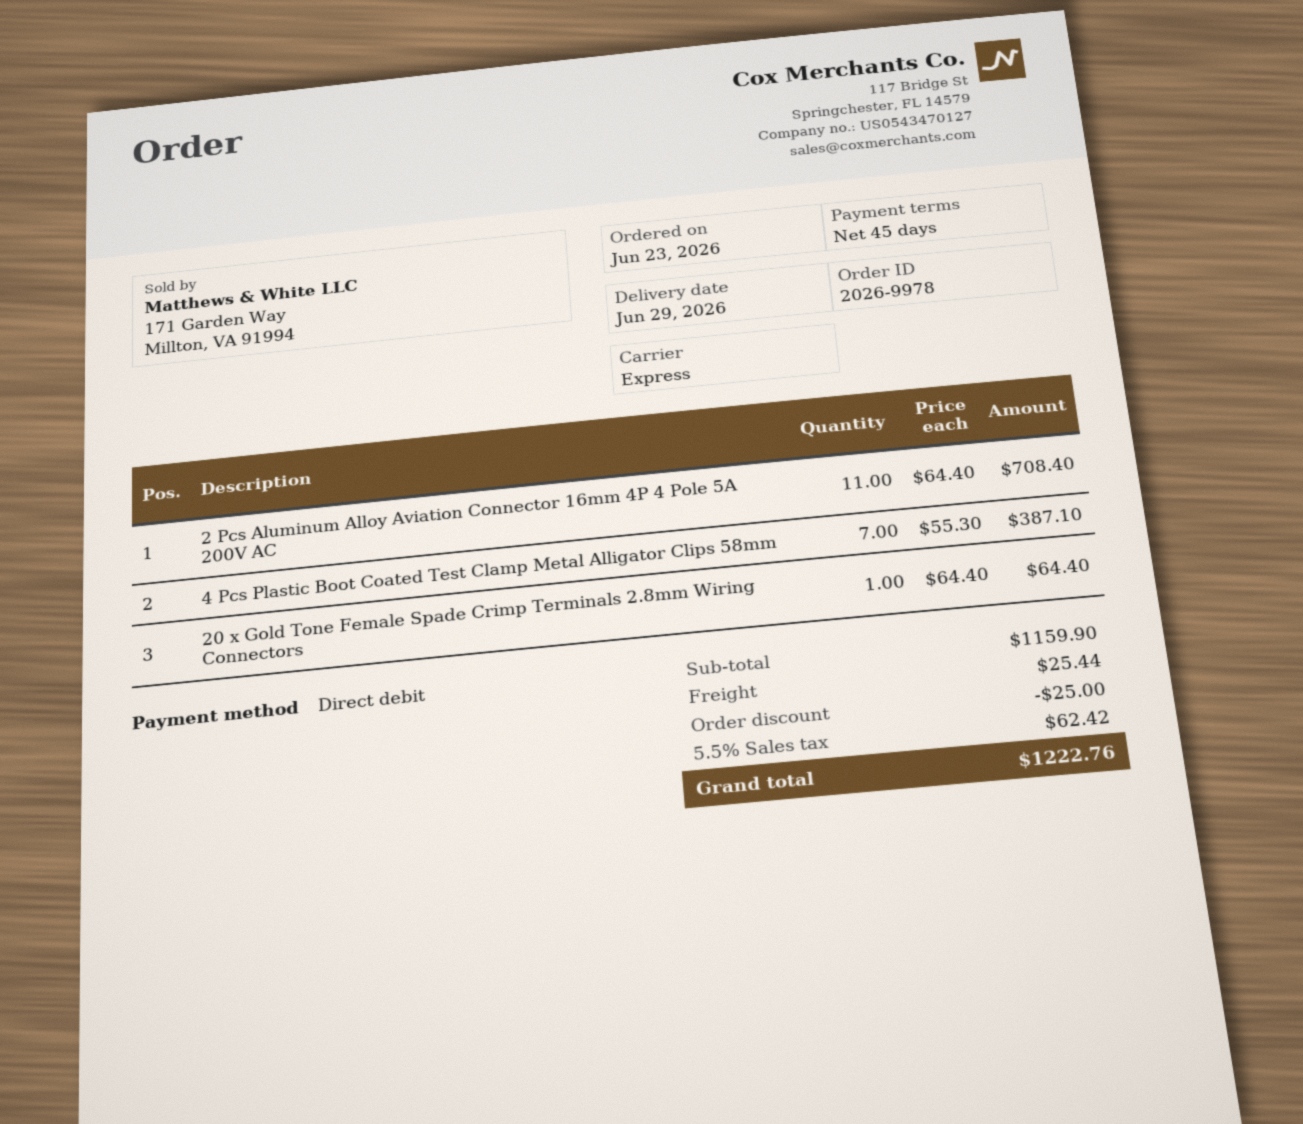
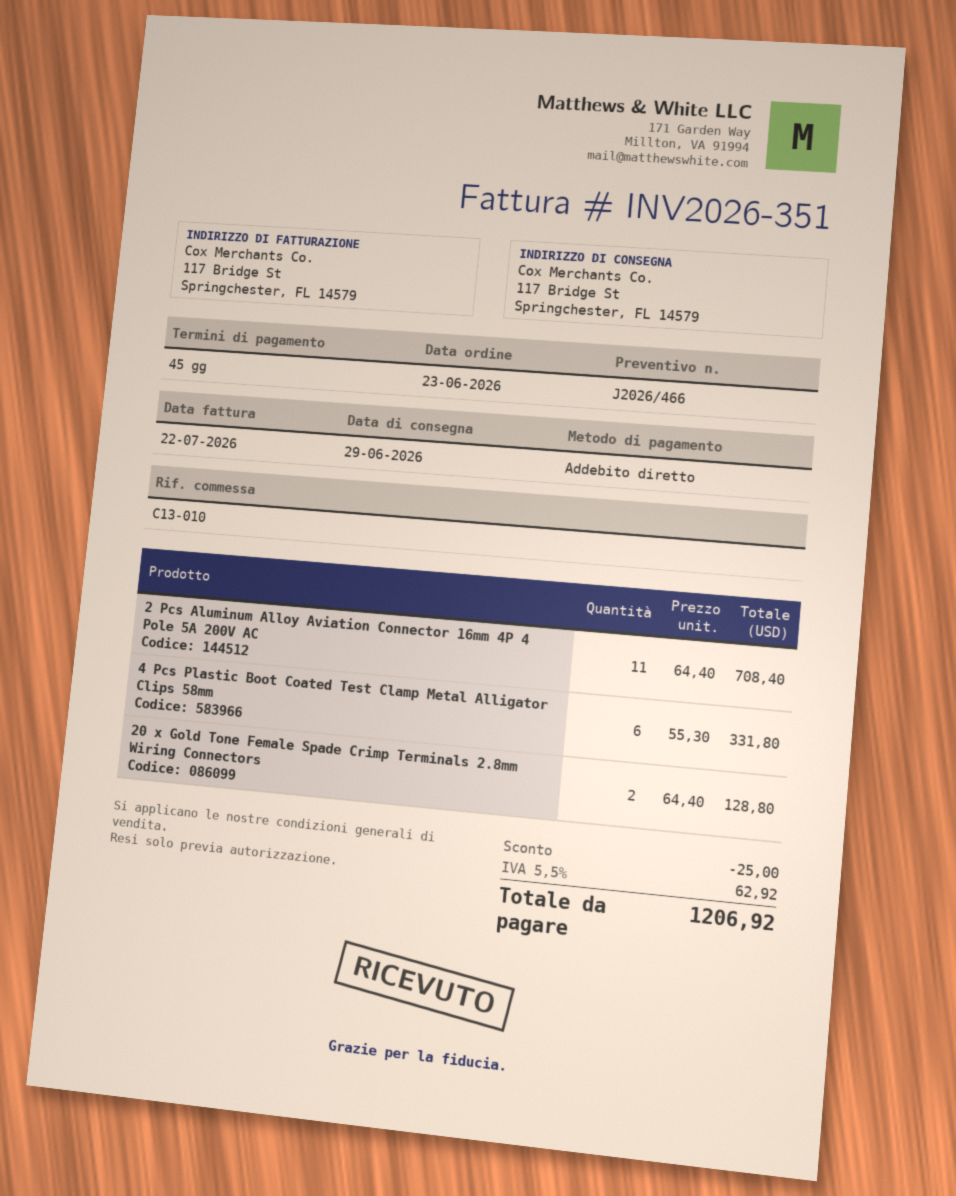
4 Pcs Plastic Boot Coated Test Clamp Metal Alligator Clips 58mm: 7 x 55.30 = 387.10 -> 6 x 55.30 = 331.80
20 x Gold Tone Female Spade Crimp Terminals 2.8mm Wiring Connectors: 1 x 64.40 = 64.40 -> 2 x 64.40 = 128.80
shipping: 25.44 -> none
tax: 5.5% = 62.42 -> 5.5% = 62.92
total: 1222.76 -> 1206.92

